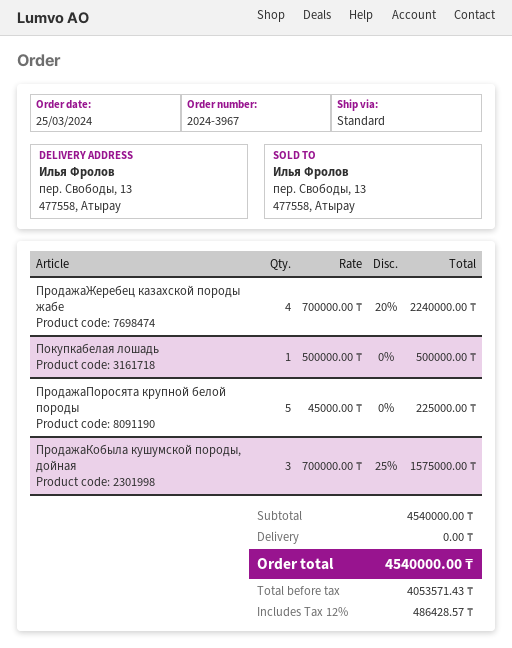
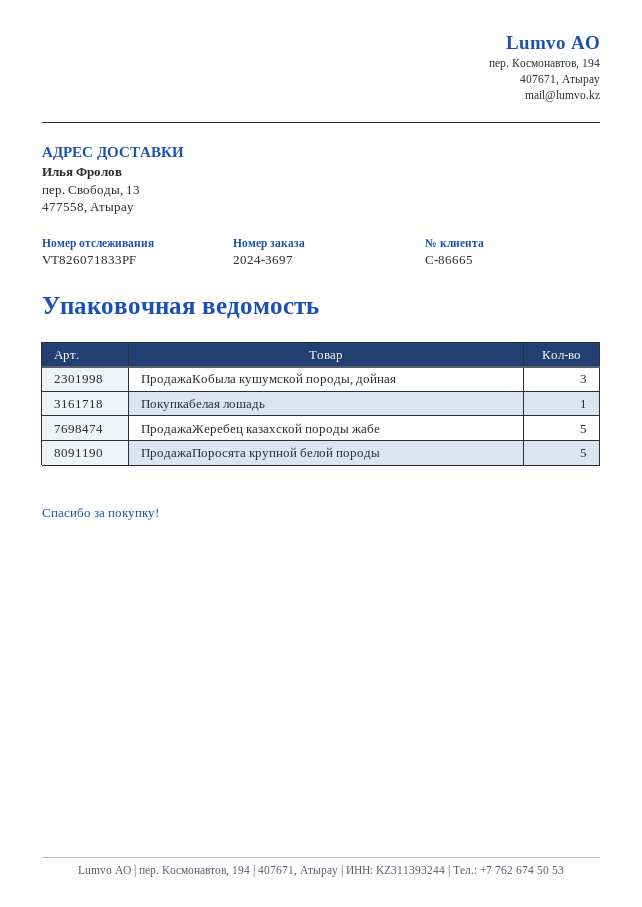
order number: 2024-3967 -> 2024-3697
ПродажаЖеребец казахской породы жабе: 4 -> 5

